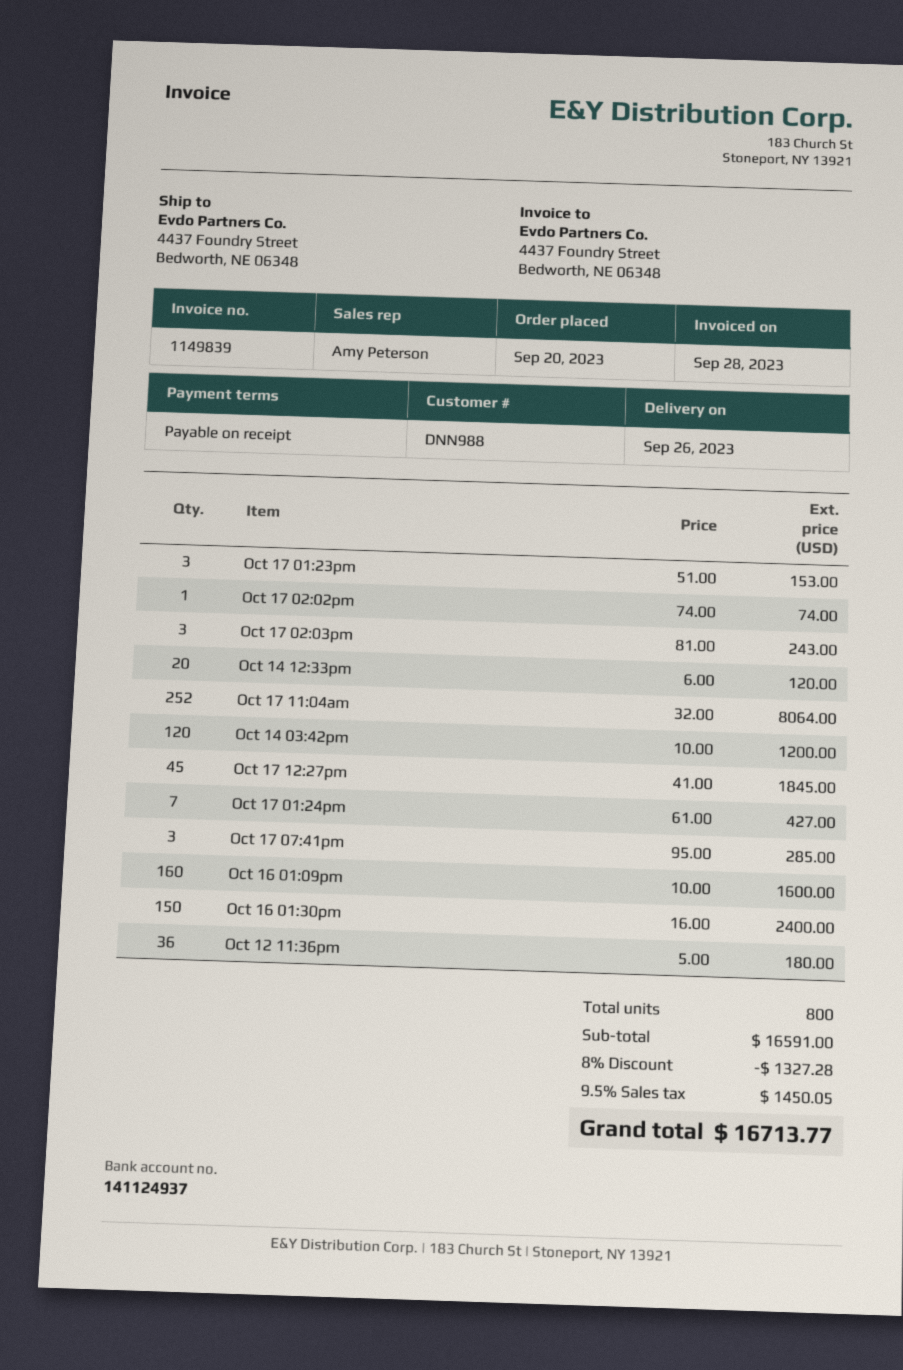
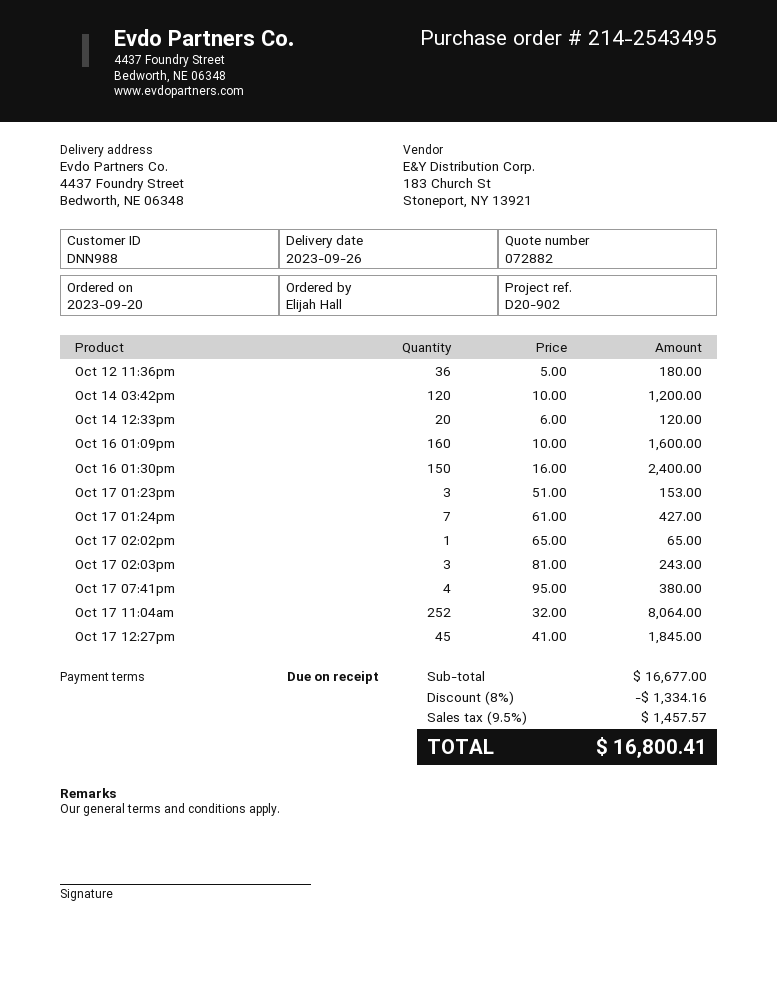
Oct 17 02:02pm: 1 x 74.00 = 74.00 -> 1 x 65.00 = 65.00
Oct 17 07:41pm: 3 x 95.00 = 285.00 -> 4 x 95.00 = 380.00
subtotal: 16591.00 -> 16677.00
discount: 8% = 1327.28 -> 8% = 1334.16
tax: 9.5% = 1450.05 -> 9.5% = 1457.57
total: 16713.77 -> 16800.41

